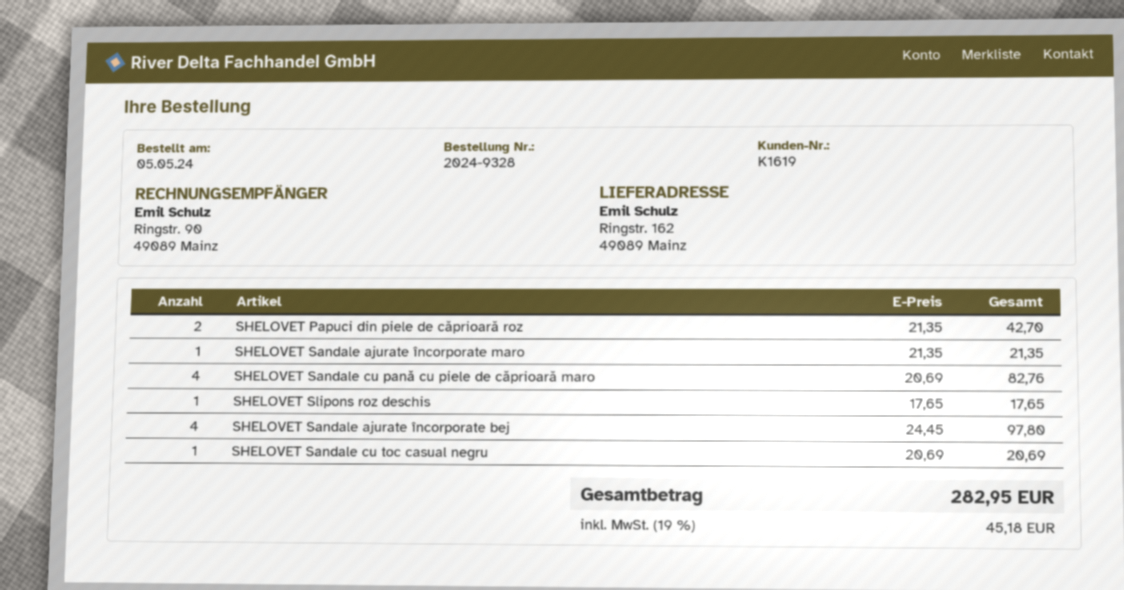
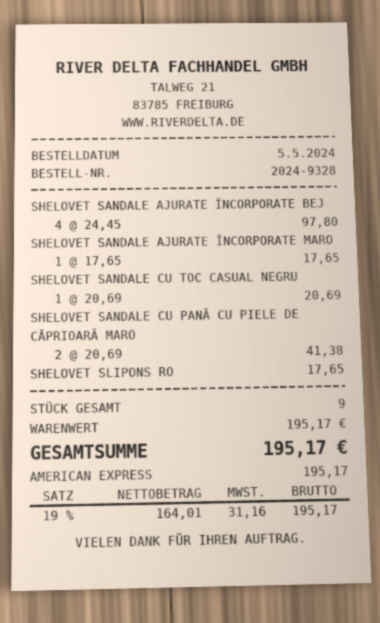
SHELOVET Papuci din piele de căprioară roz: 2 x 21.35 = 42.70 -> none
SHELOVET Sandale ajurate încorporate maro: 1 x 21.35 = 21.35 -> 1 x 17.65 = 17.65
SHELOVET Sandale cu pană cu piele de căprioară maro: 4 x 20.69 = 82.76 -> 2 x 20.69 = 41.38
tax: 19% = 45.18 -> 19% = 31.16
total: 282.95 -> 195.17

